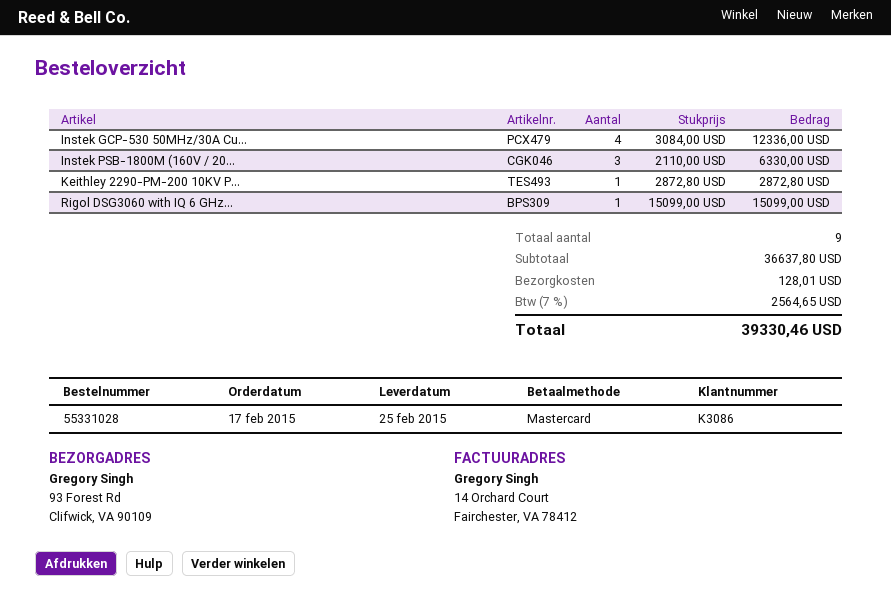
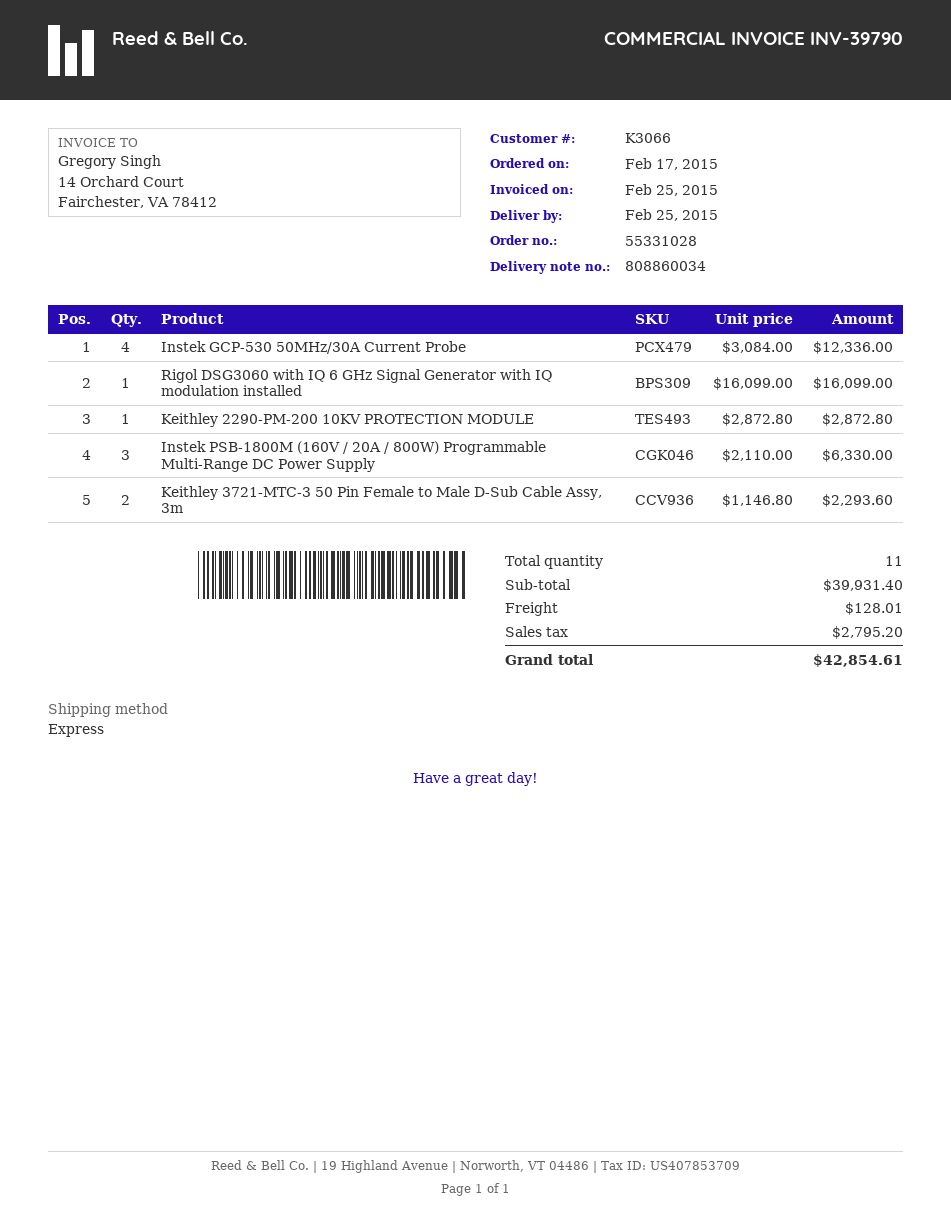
customer number: K3086 -> K3066
Rigol DSG3060 with IQ 6 GHz...: 1 x 15099.00 = 15099.00 -> 1 x 16099.00 = 16099.00
Keithley 3721-MTC-3 50 Pin Female to Male D-Sub Cable Assy, 3m: none -> 2 x 1146.80 = 2293.60
total quantity: 9 -> 11
subtotal: 36637.80 -> 39931.40
tax: 2564.65 -> 2795.20
total: 39330.46 -> 42854.61

